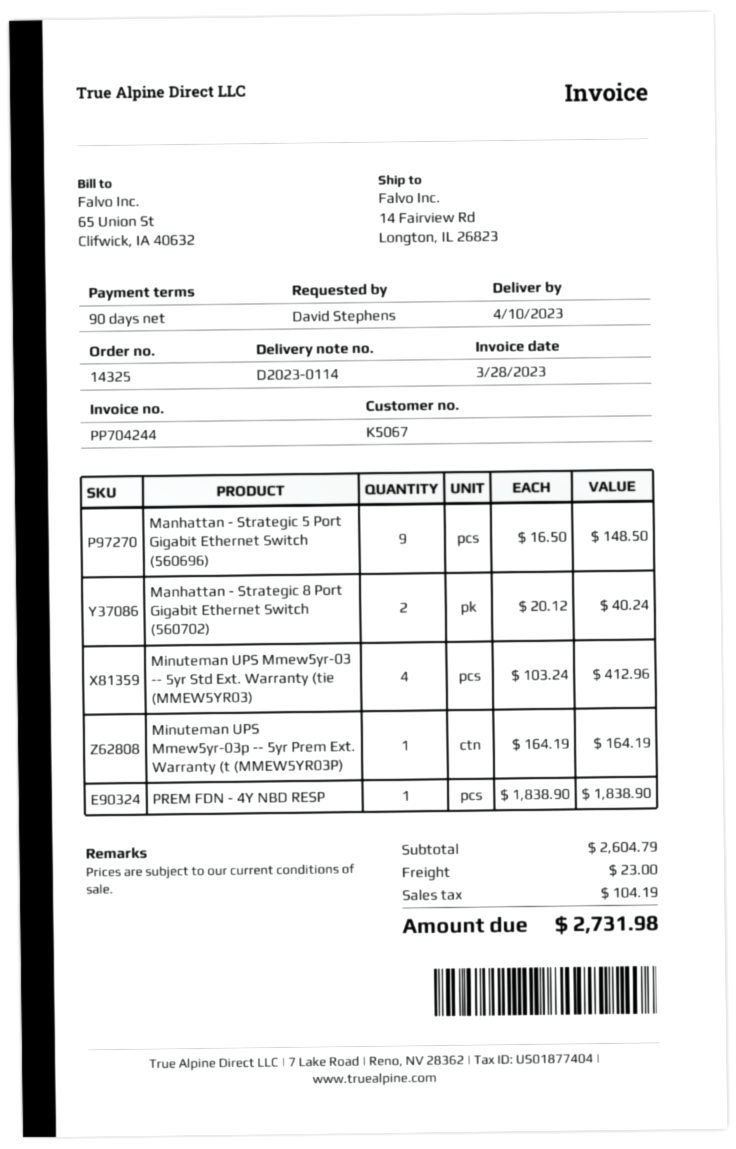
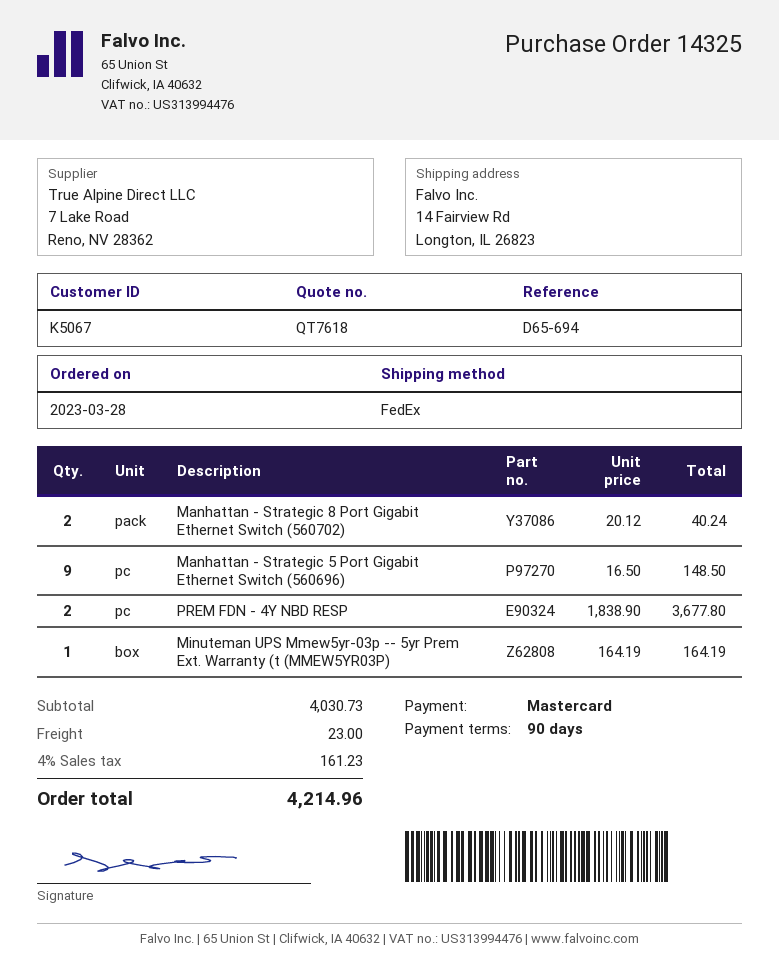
Minuteman UPS Mmew5yr-03 -- 5yr Std Ext. Warranty (tie (MMEW5YR03): 4 x 103.24 = 412.96 -> none
PREM FDN - 4Y NBD RESP: 1 x 1838.90 = 1838.90 -> 2 x 1838.90 = 3677.80
subtotal: 2604.79 -> 4030.73
tax: 104.19 -> 161.23
total: 2731.98 -> 4214.96

